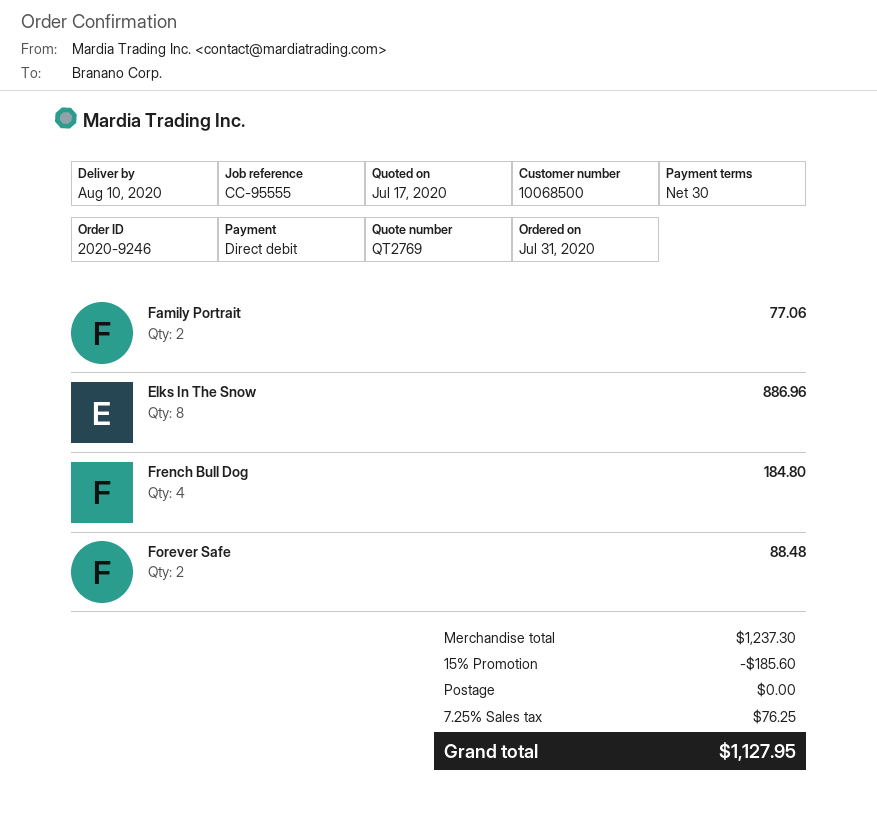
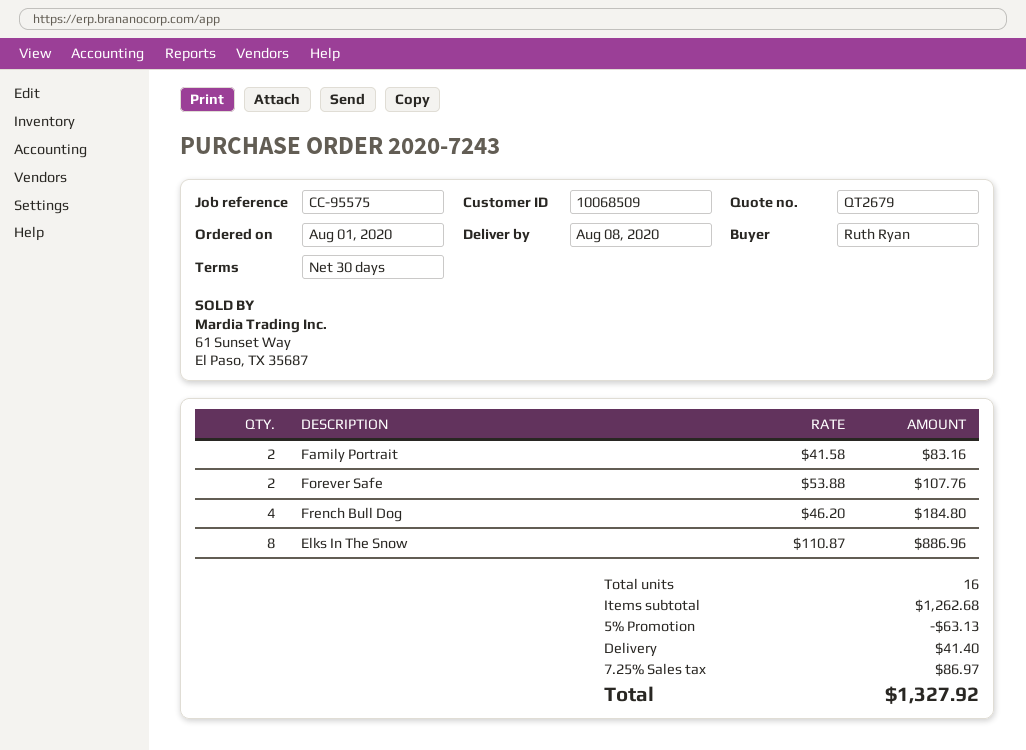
quote number: QT2769 -> QT2679
order number: 2020-9246 -> 2020-7243
order date: 2020-07-31 -> 2020-08-01
delivery date: 2020-08-10 -> 2020-08-08
customer number: 10068500 -> 10068509
reference: CC-95555 -> CC-95575
Family Portrait: 2 for 77.06 -> 2 for 83.16
Forever Safe: 2 for 88.48 -> 2 for 107.76
subtotal: 1237.30 -> 1262.68
discount: 15% = 185.60 -> 5% = 63.13
shipping: 0.00 -> 41.40
tax: 7.25% = 76.25 -> 7.25% = 86.97
total: 1127.95 -> 1327.92

